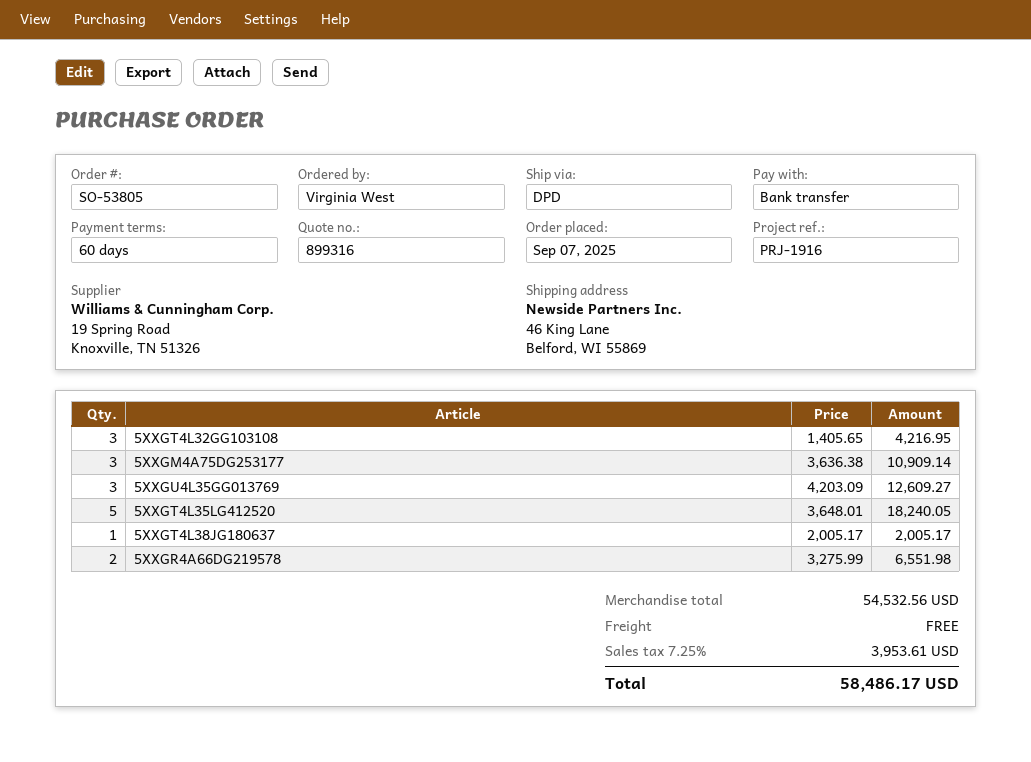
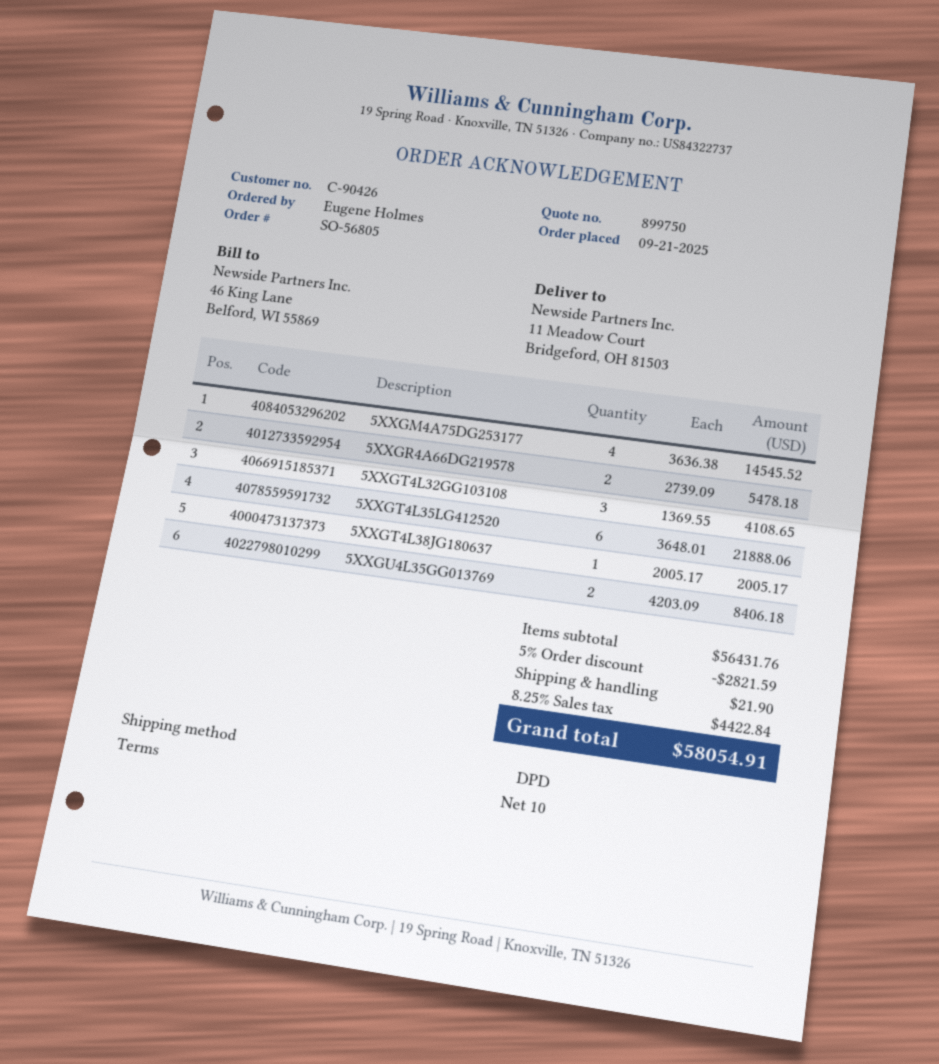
quote number: 899316 -> 899750
order number: SO-53805 -> SO-56805
order date: 2025-09-07 -> 2025-09-21
payment terms: 60 days -> 10 days
ordered by: Virginia West -> Eugene Holmes
ship to: 46 King Lane, Belford, WI 55869 -> 11 Meadow Court, Bridgeford, OH 81503
5XXGT4L32GG103108: 3 x 1405.65 = 4216.95 -> 3 x 1369.55 = 4108.65
5XXGM4A75DG253177: 3 x 3636.38 = 10909.14 -> 4 x 3636.38 = 14545.52
5XXGU4L35GG013769: 3 x 4203.09 = 12609.27 -> 2 x 4203.09 = 8406.18
5XXGT4L35LG412520: 5 x 3648.01 = 18240.05 -> 6 x 3648.01 = 21888.06
5XXGR4A66DG219578: 2 x 3275.99 = 6551.98 -> 2 x 2739.09 = 5478.18
subtotal: 54532.56 -> 56431.76
discount: none -> 5% = 2821.59
shipping: 0.00 -> 21.90
tax: 7.25% = 3953.61 -> 8.25% = 4422.84
total: 58486.17 -> 58054.91

